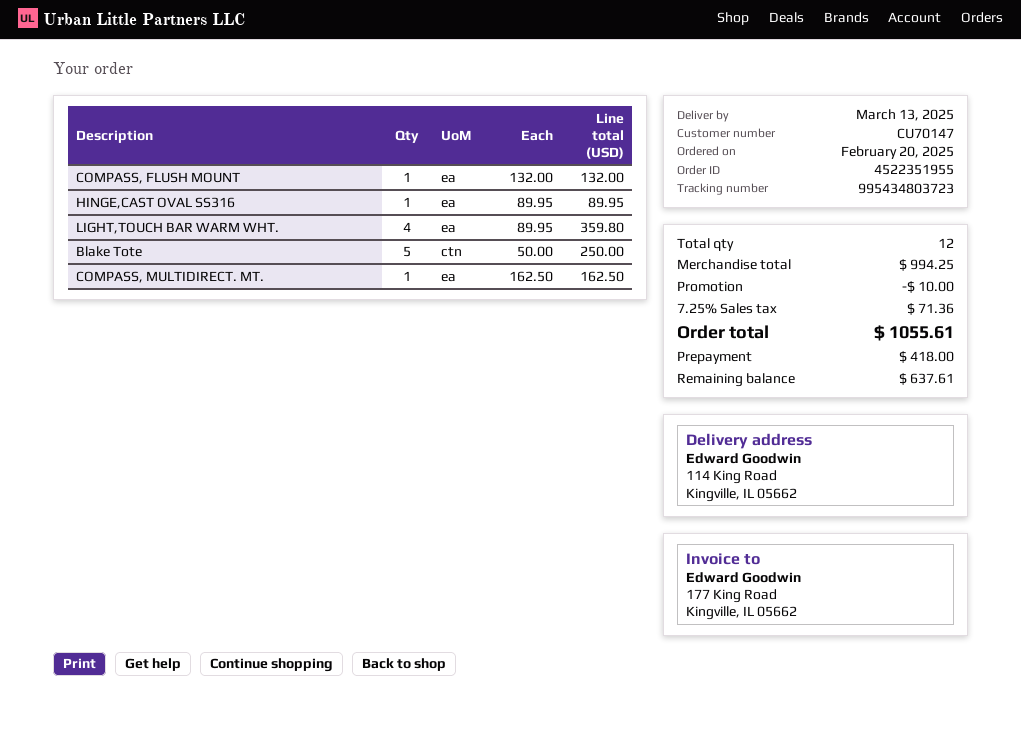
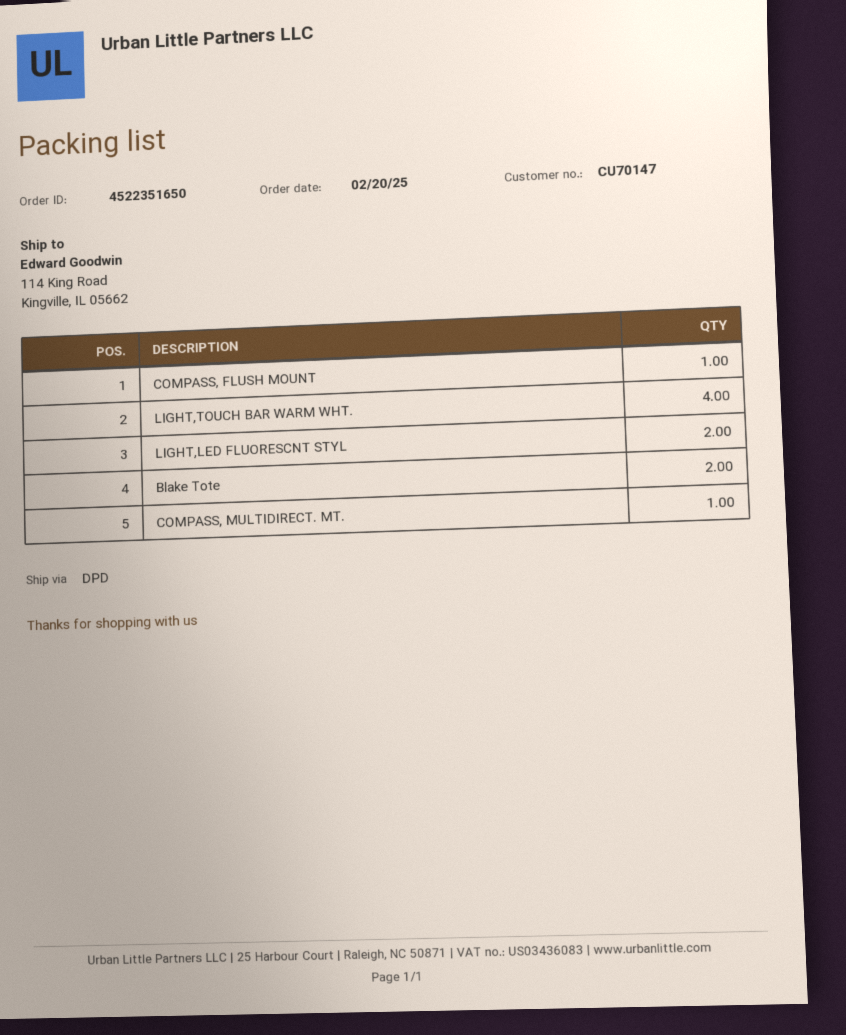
order number: 4522351955 -> 4522351650
HINGE,CAST OVAL SS316: 1 -> none
Blake Tote: 5 -> 2
LIGHT,LED FLUORESCNT STYL: none -> 2

